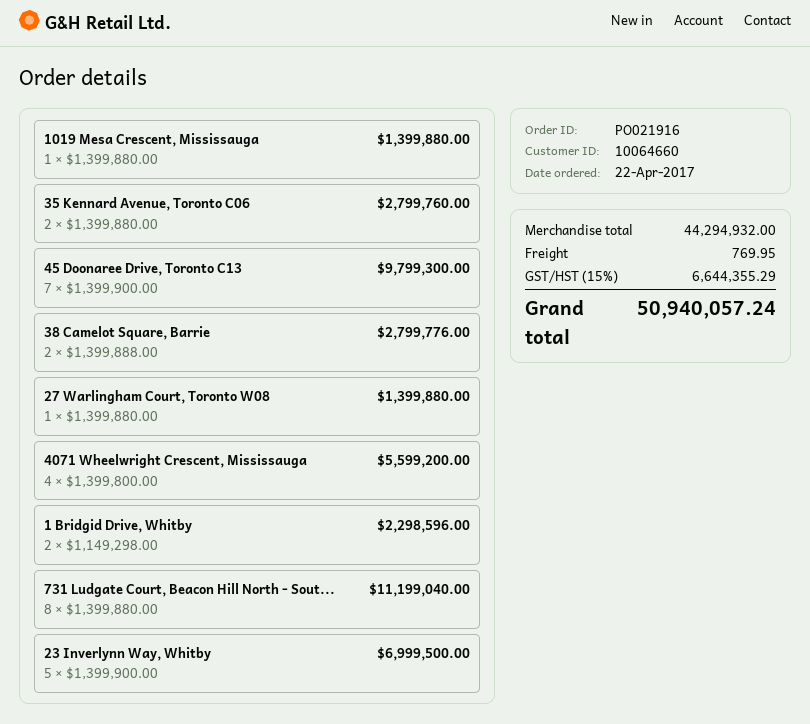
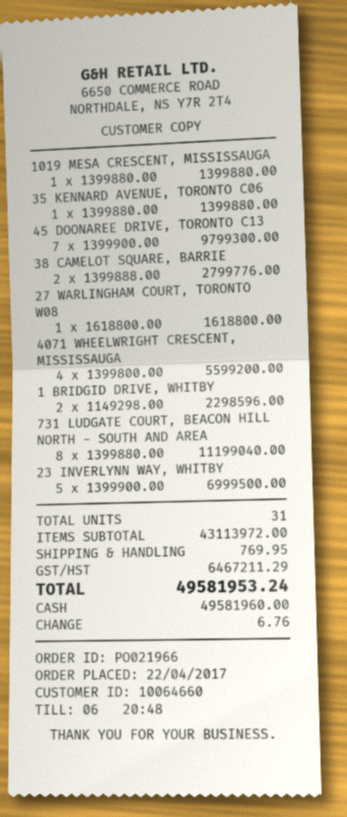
order number: PO021916 -> PO021966
35 Kennard Avenue, Toronto C06: 2 x 1399880.00 = 2799760.00 -> 1 x 1399880.00 = 1399880.00
27 Warlingham Court, Toronto W08: 1 x 1399880.00 = 1399880.00 -> 1 x 1618800.00 = 1618800.00
subtotal: 44294932.00 -> 43113972.00
tax: 6644355.29 -> 6467211.29
total: 50940057.24 -> 49581953.24

